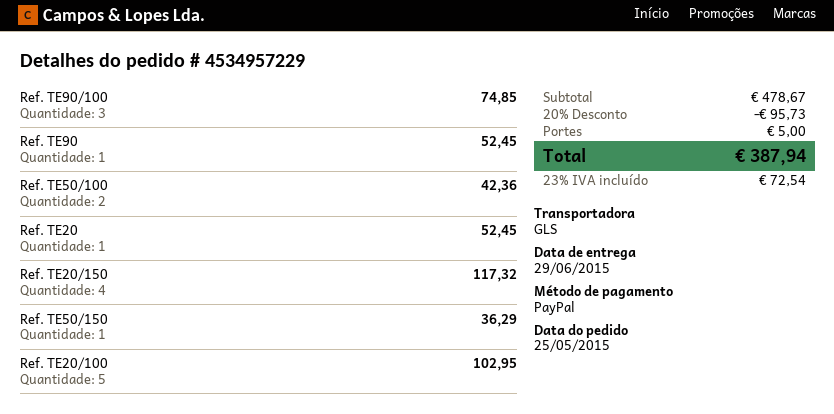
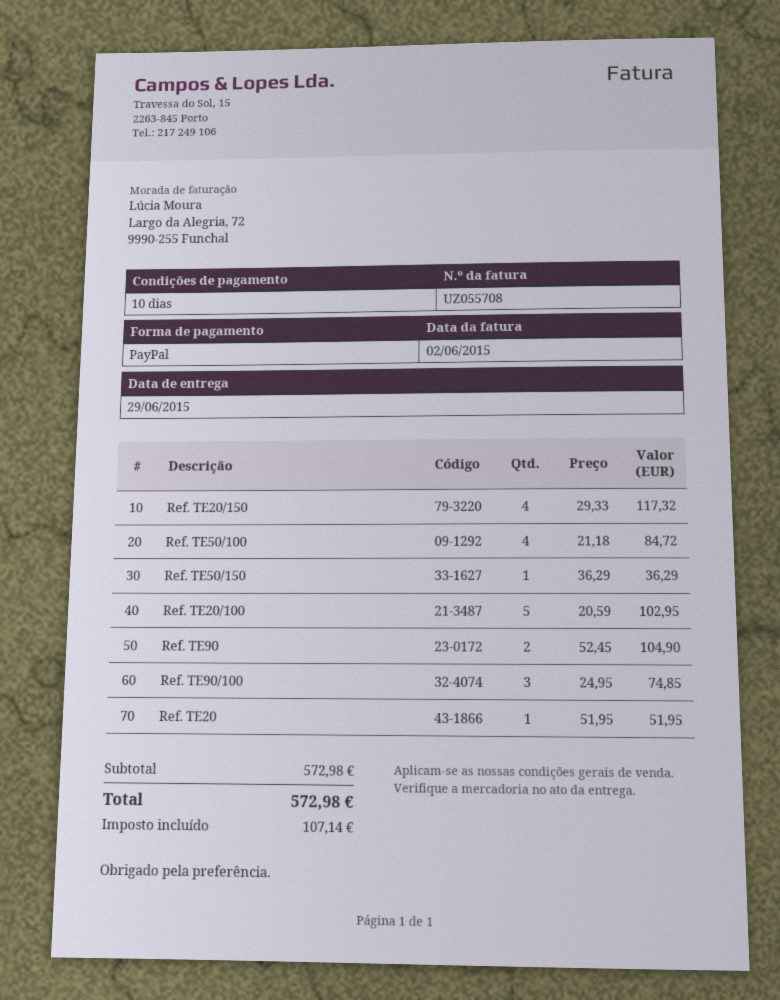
Ref. TE90: 1 for 52.45 -> 2 for 104.90
Ref. TE50/100: 2 for 42.36 -> 4 for 84.72
Ref. TE20: 1 for 52.45 -> 1 for 51.95
subtotal: 478.67 -> 572.98
discount: 20% = 95.73 -> none
shipping: 5.00 -> none
tax: 72.54 -> 107.14
total: 387.94 -> 572.98

